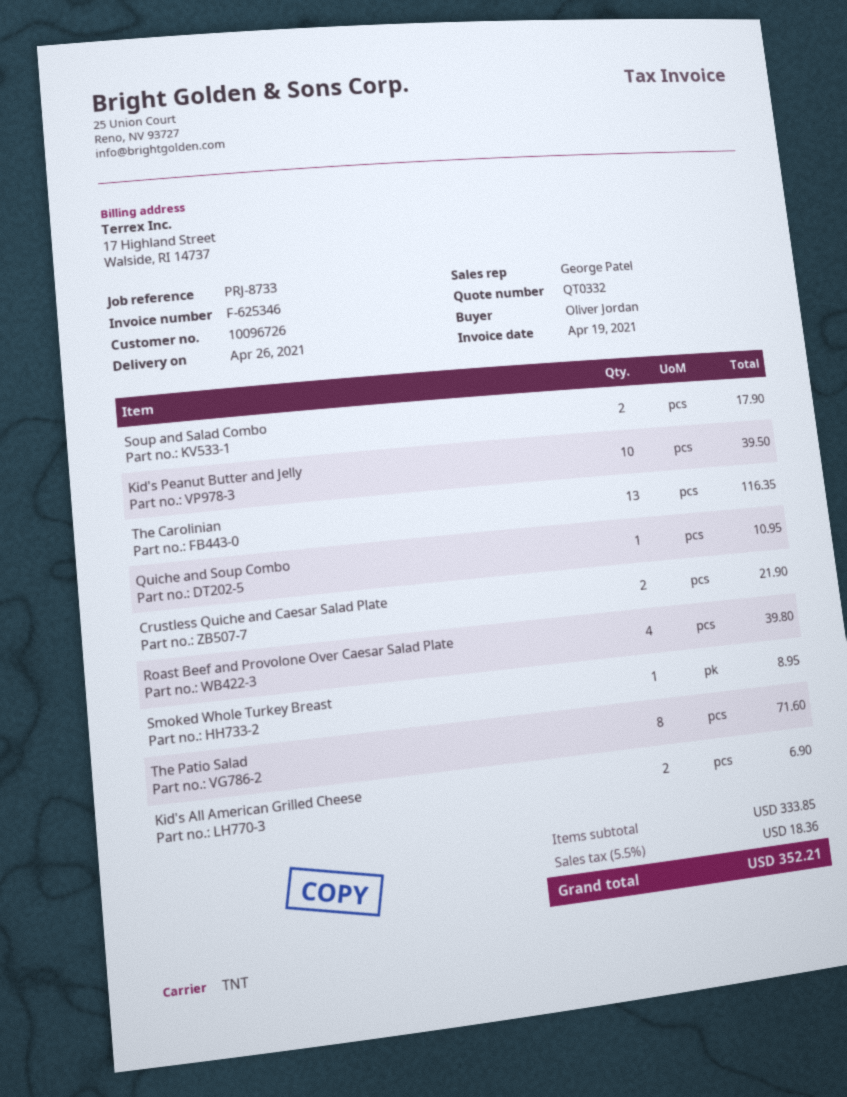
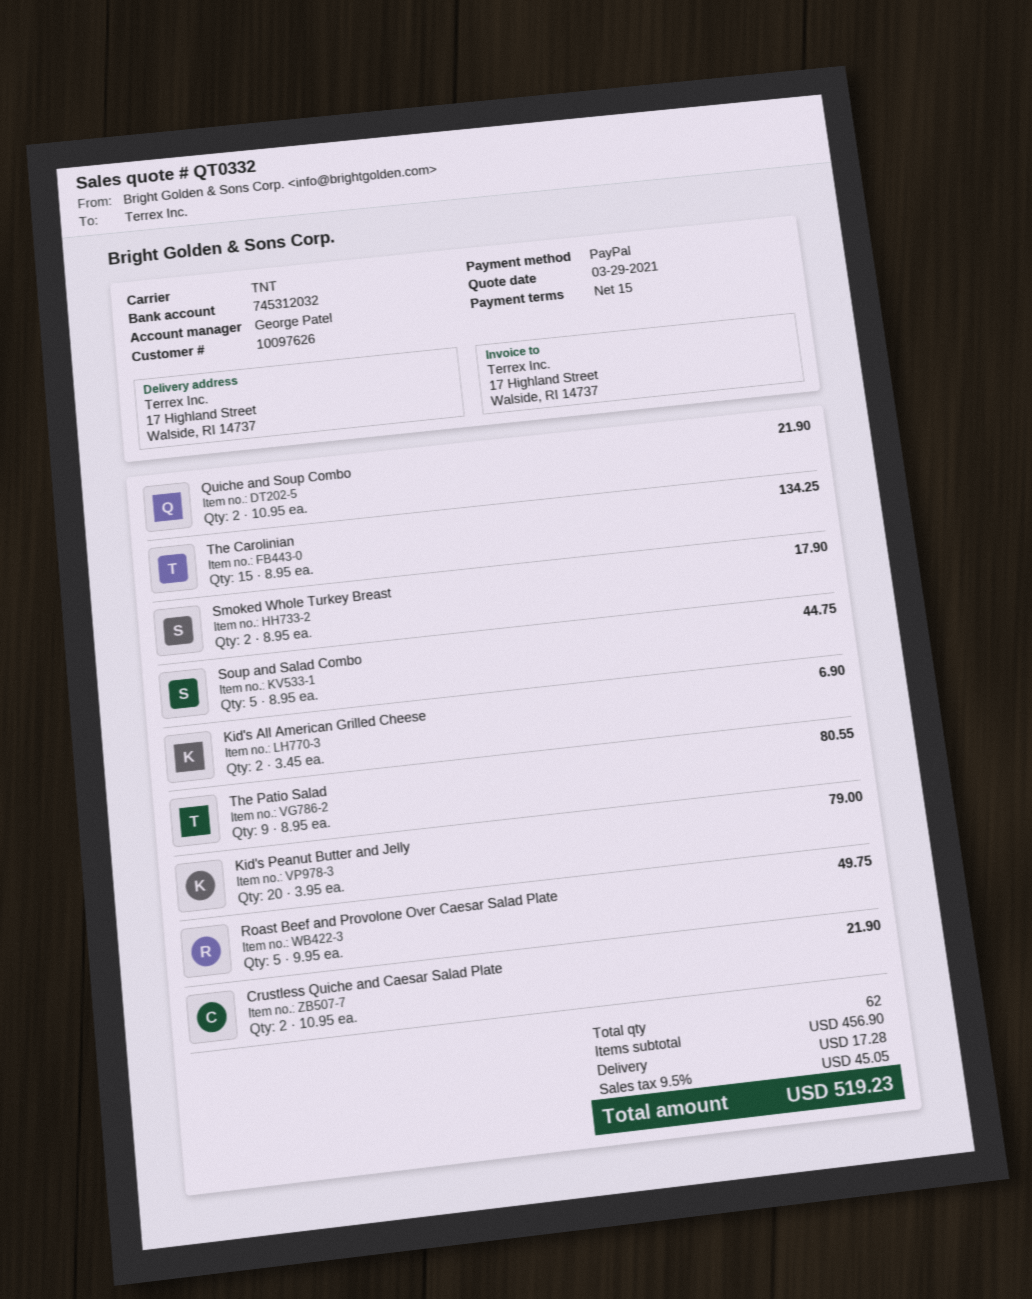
customer number: 10096726 -> 10097626
Soup and Salad Combo: 2 for 17.90 -> 5 for 44.75
Kid's Peanut Butter and Jelly: 10 for 39.50 -> 20 for 79.00
The Carolinian: 13 for 116.35 -> 15 for 134.25
Quiche and Soup Combo: 1 for 10.95 -> 2 for 21.90
Roast Beef and Provolone Over Caesar Salad Plate: 4 for 39.80 -> 5 for 49.75
Smoked Whole Turkey Breast: 1 for 8.95 -> 2 for 17.90
The Patio Salad: 8 for 71.60 -> 9 for 80.55
subtotal: 333.85 -> 456.90
shipping: none -> 17.28
tax: 5.5% = 18.36 -> 9.5% = 45.05
total: 352.21 -> 519.23

